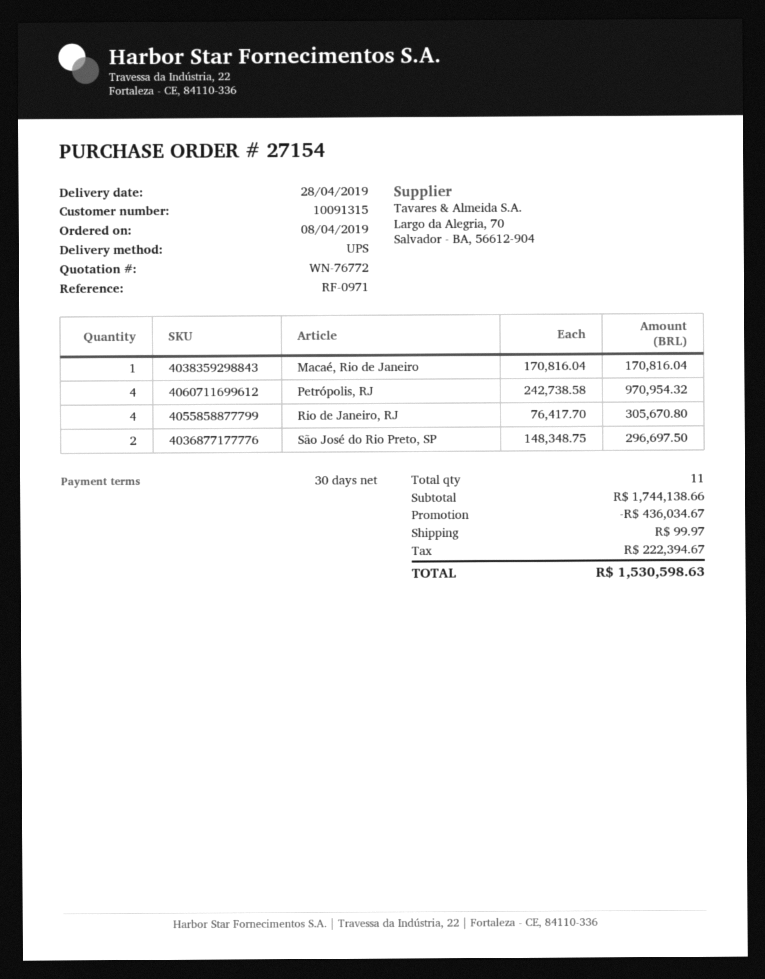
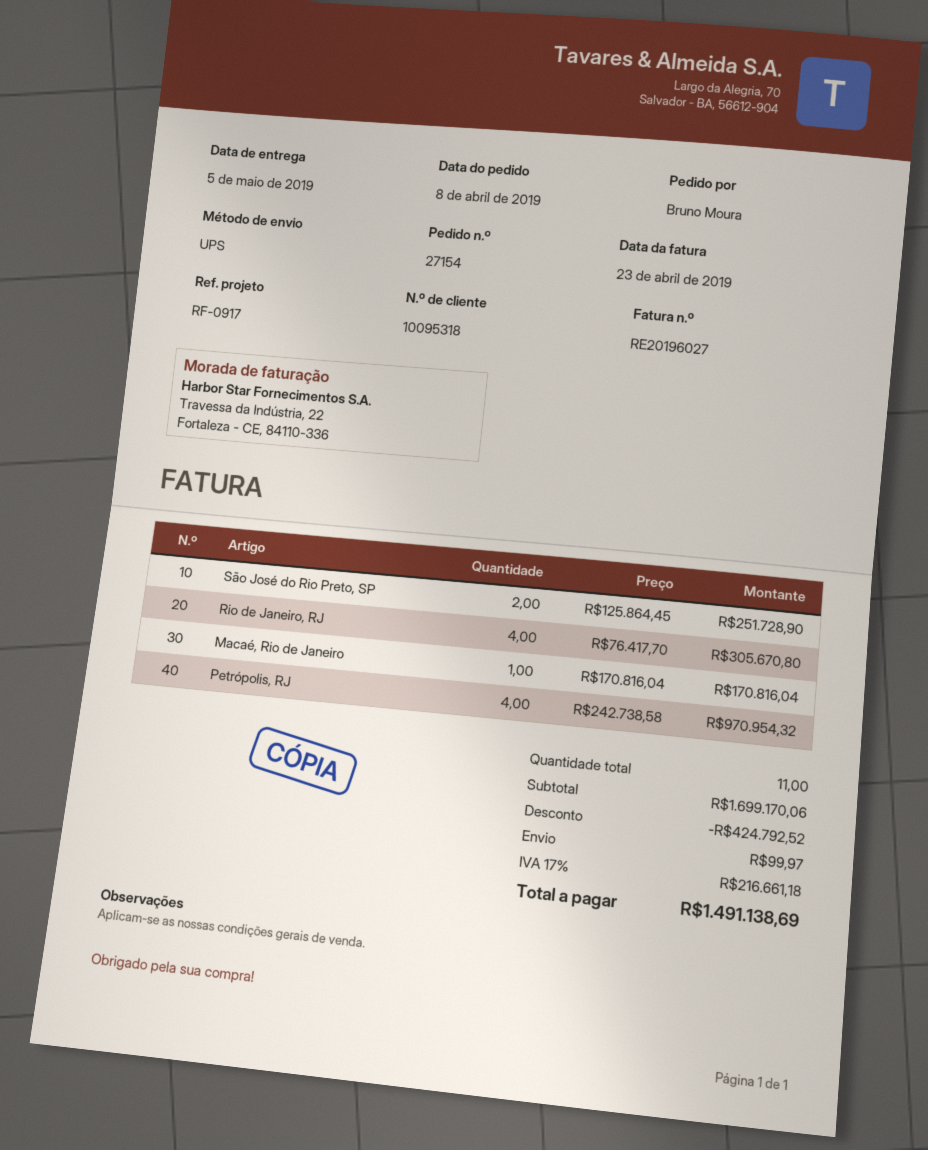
delivery date: 2019-04-28 -> 2019-05-05
customer number: 10091315 -> 10095318
reference: RF-0971 -> RF-0917
São José do Rio Preto, SP: 2 x 148348.75 = 296697.50 -> 2 x 125864.45 = 251728.90
subtotal: 1744138.66 -> 1699170.06
discount: 436034.67 -> 424792.52
tax: 222394.67 -> 216661.18
total: 1530598.63 -> 1491138.69

